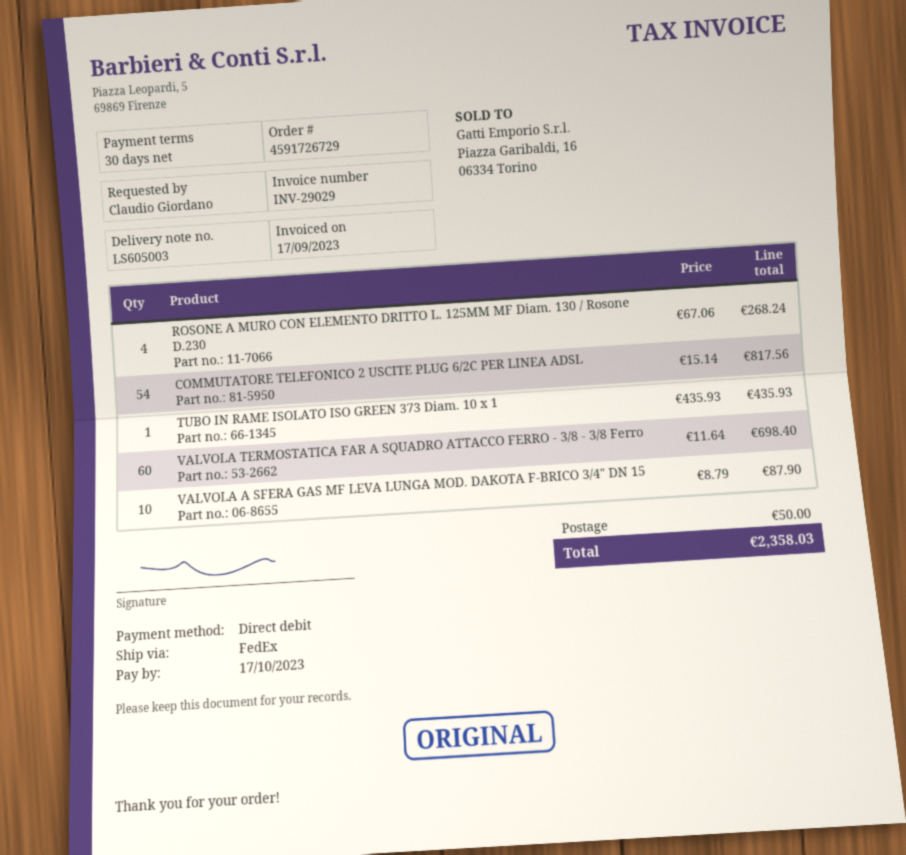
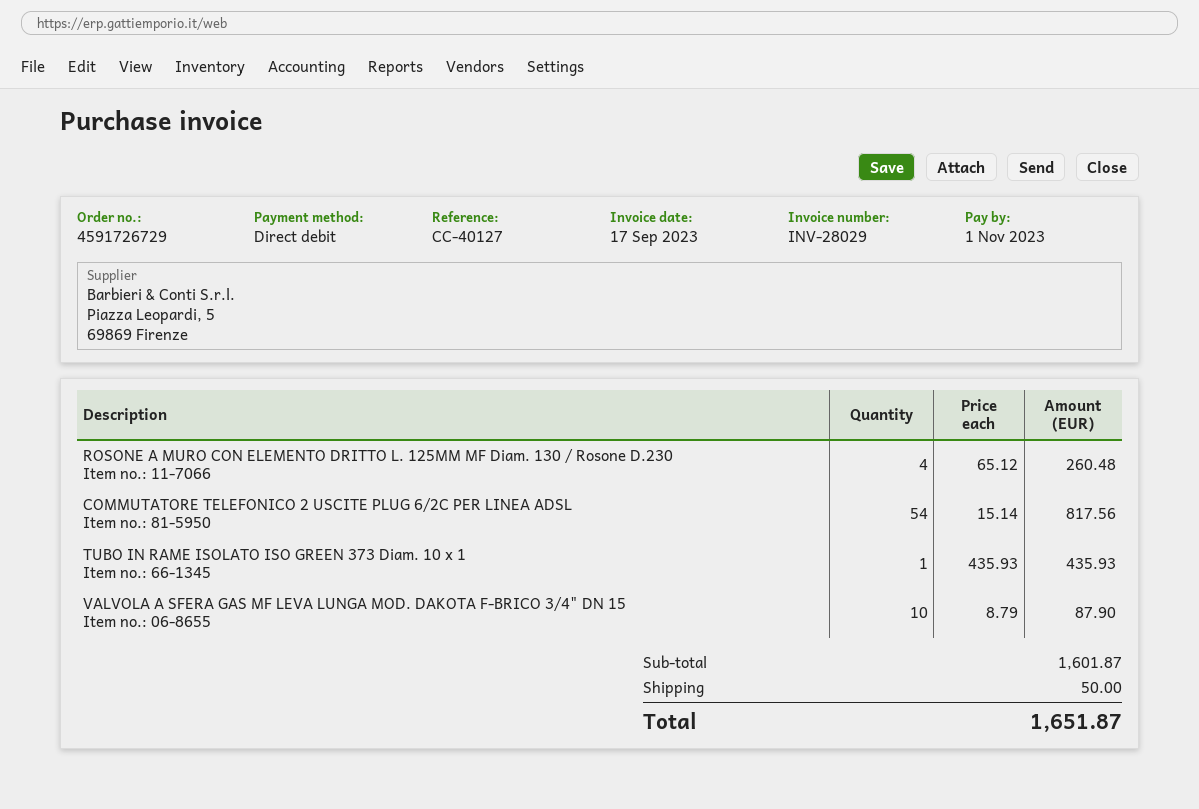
invoice number: INV-29029 -> INV-28029
due date: 2023-10-17 -> 2023-11-01
ROSONE A MURO CON ELEMENTO DRITTO L. 125MM MF Diam. 130 / Rosone D.230: 4 x 67.06 = 268.24 -> 4 x 65.12 = 260.48
VALVOLA TERMOSTATICA FAR A SQUADRO ATTACCO FERRO - 3/8 - 3/8 Ferro: 60 x 11.64 = 698.40 -> none
total: 2358.03 -> 1651.87

